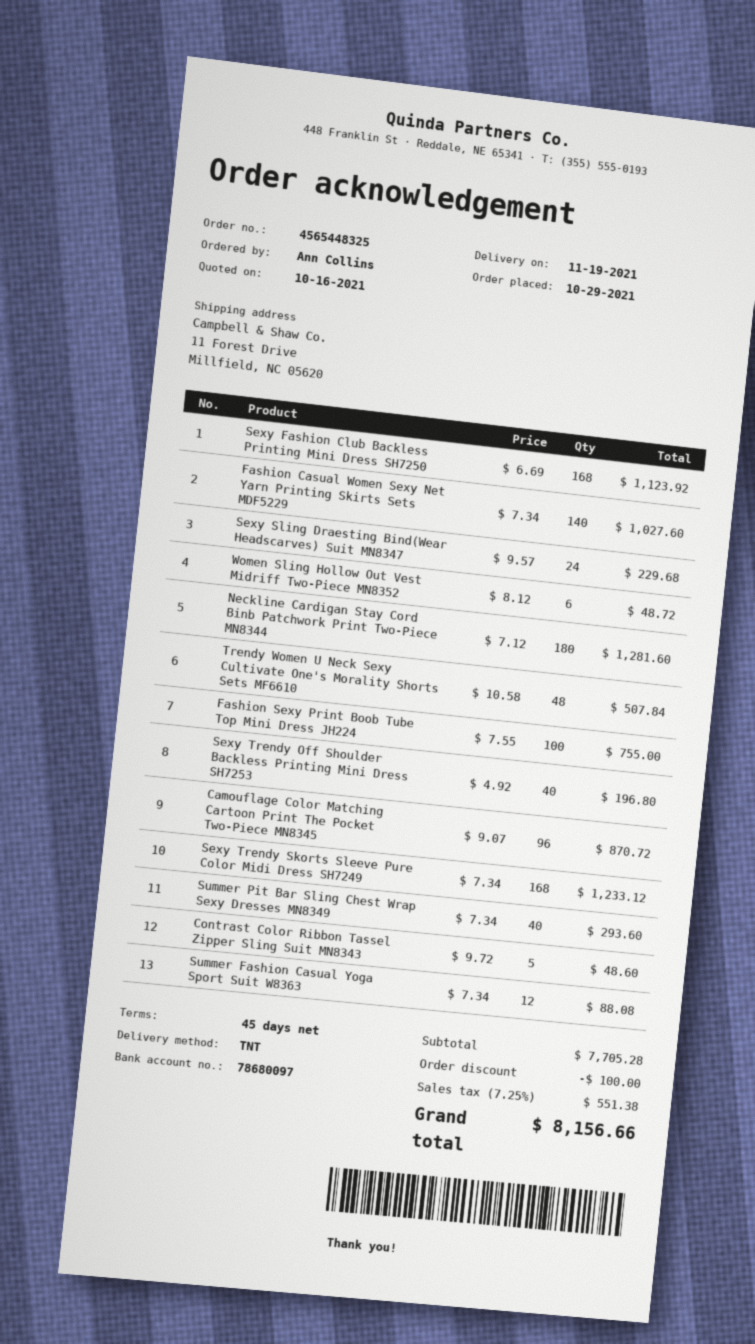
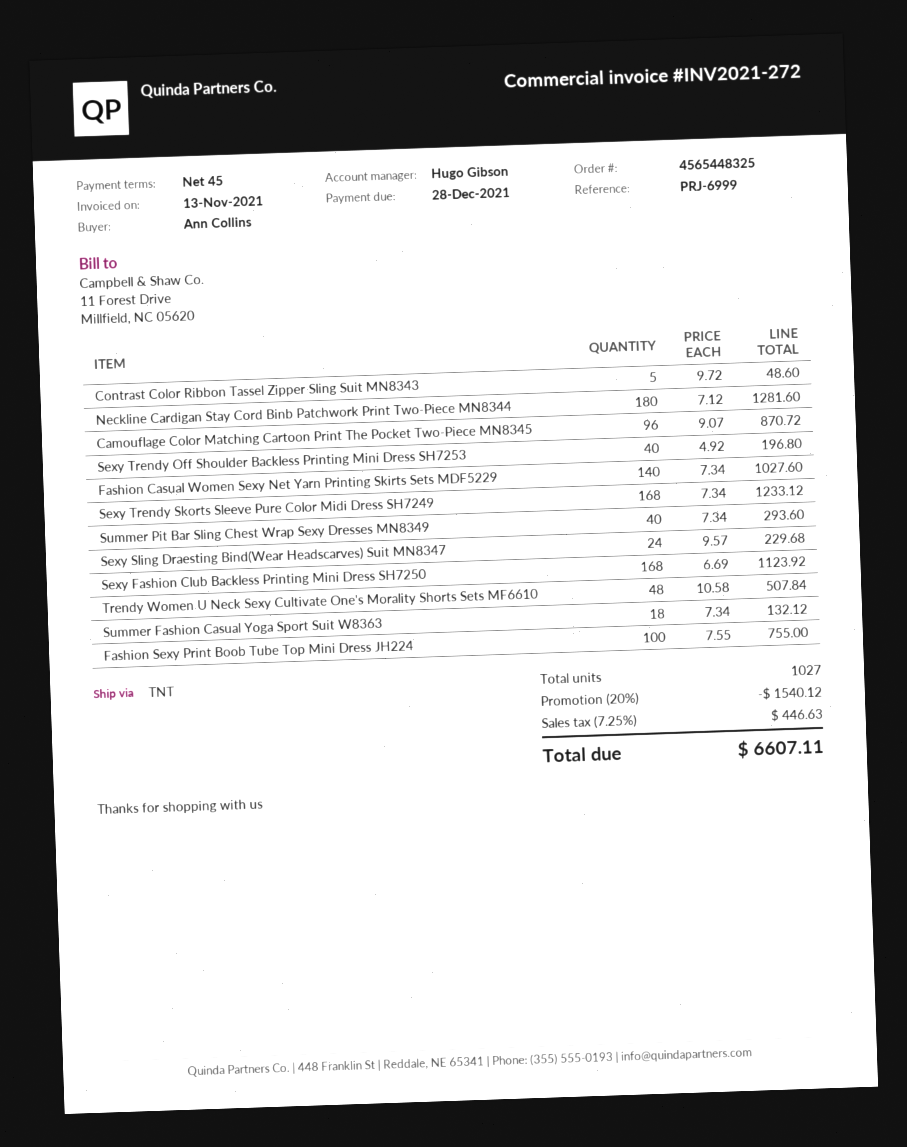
Women Sling Hollow Out Vest Midriff Two-Piece MN8352: 6 x 8.12 = 48.72 -> none
Summer Fashion Casual Yoga Sport Suit W8363: 12 x 7.34 = 88.08 -> 18 x 7.34 = 132.12
discount: 100.00 -> 1540.12
tax: 7.25% = 551.38 -> 7.25% = 446.63
total: 8156.66 -> 6607.11

